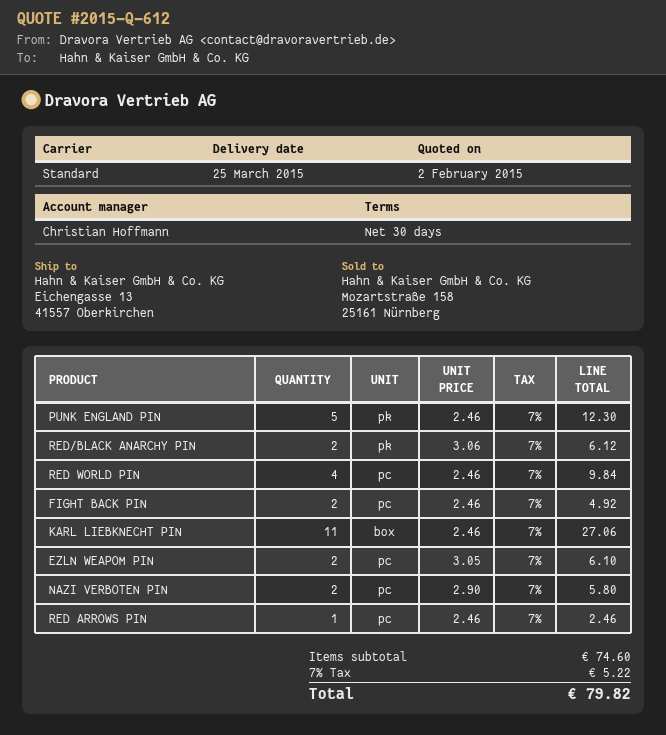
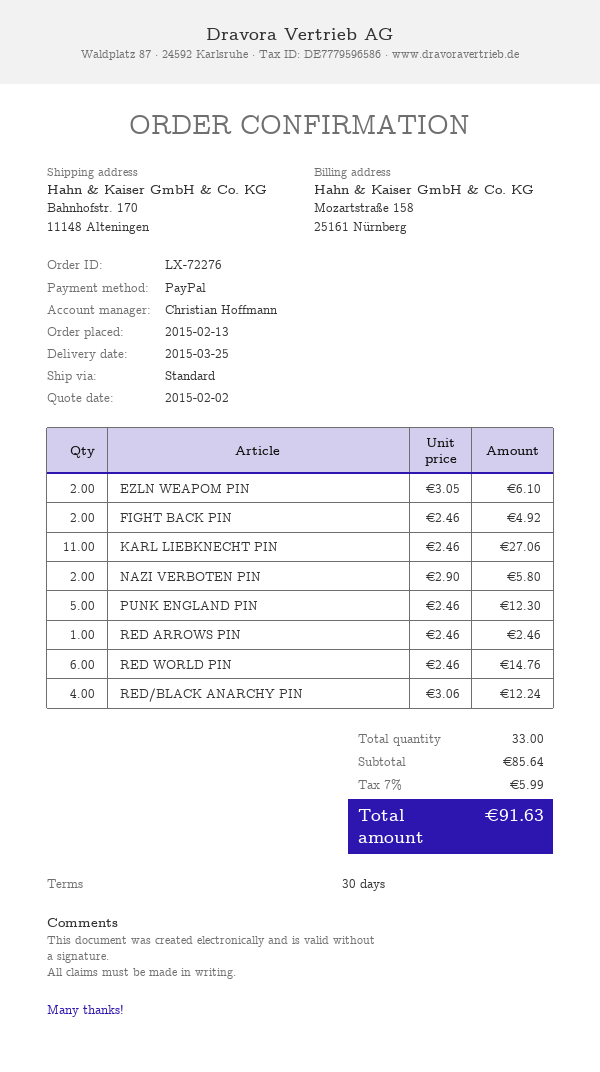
ship to: Eichengasse 13, 41557 Oberkirchen -> Bahnhofstr. 170, 11148 Alteningen
RED/BLACK ANARCHY PIN: 2 x 3.06 = 6.12 -> 4 x 3.06 = 12.24
RED WORLD PIN: 4 x 2.46 = 9.84 -> 6 x 2.46 = 14.76
subtotal: 74.60 -> 85.64
tax: 7% = 5.22 -> 7% = 5.99
total: 79.82 -> 91.63

